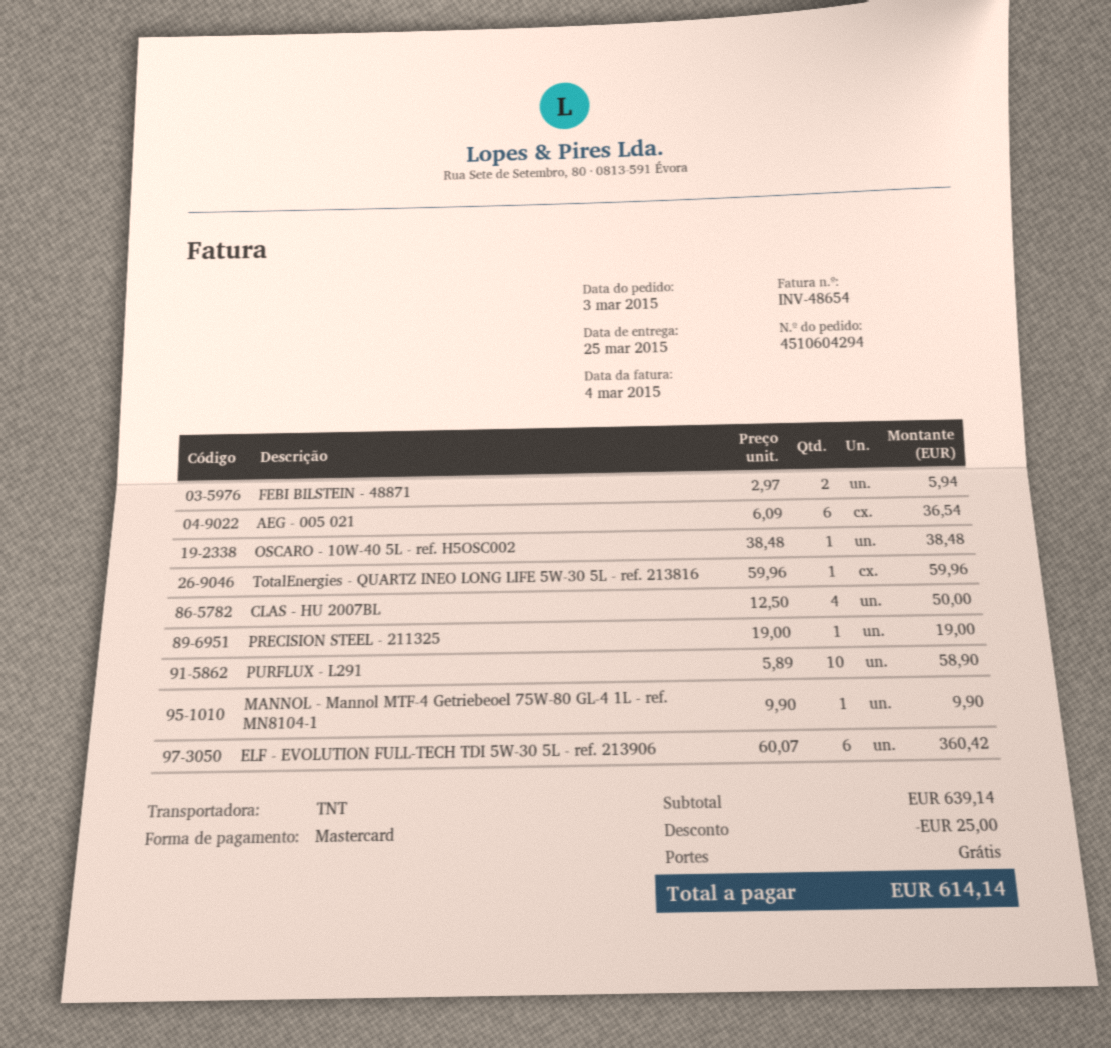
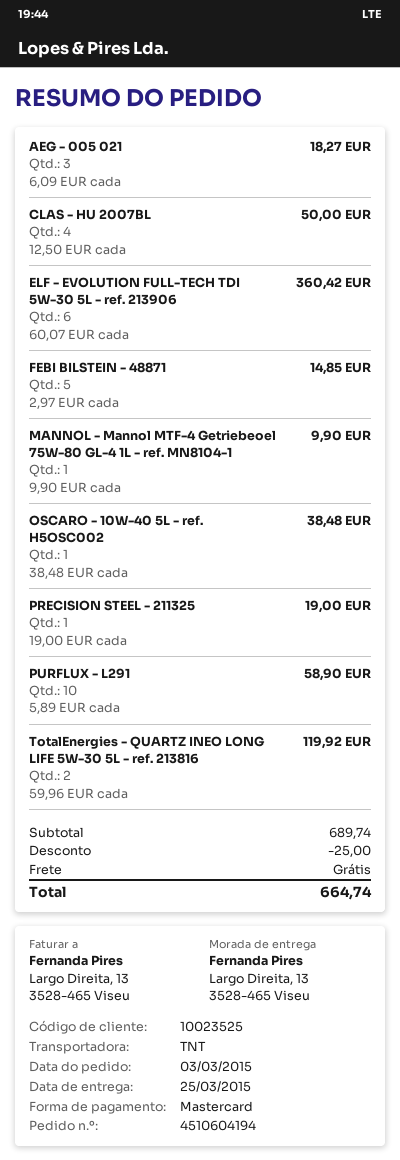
order number: 4510604294 -> 4510604194
FEBI BILSTEIN - 48871: 2 x 2.97 = 5.94 -> 5 x 2.97 = 14.85
AEG - 005 021: 6 x 6.09 = 36.54 -> 3 x 6.09 = 18.27
TotalEnergies - QUARTZ INEO LONG LIFE 5W-30 5L - ref. 213816: 1 x 59.96 = 59.96 -> 2 x 59.96 = 119.92
subtotal: 639.14 -> 689.74
total: 614.14 -> 664.74

